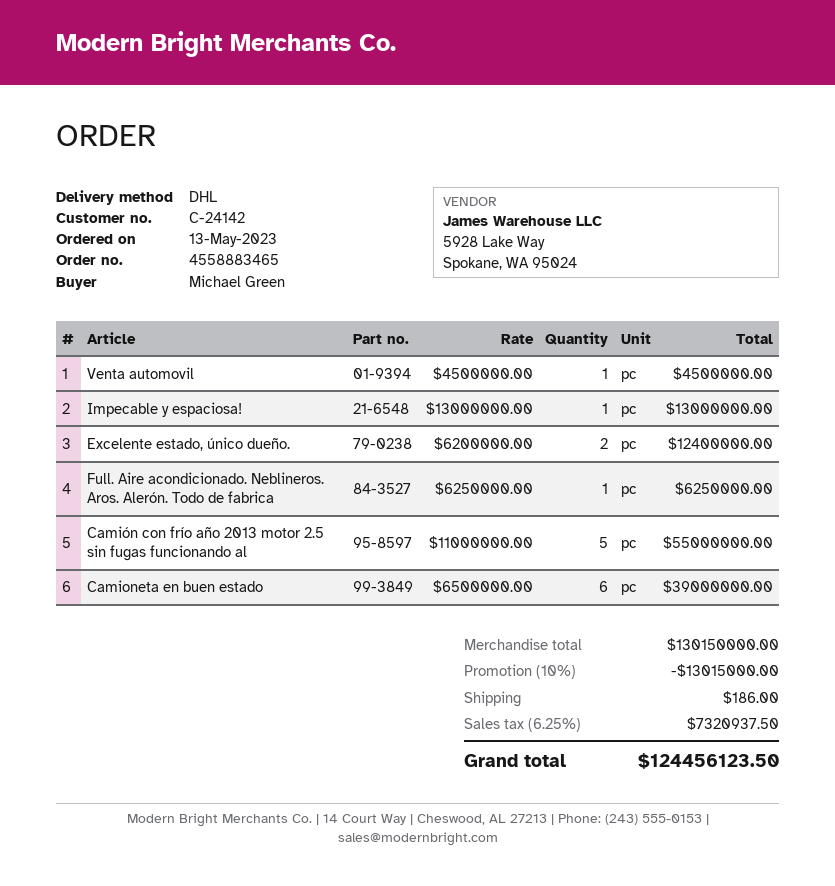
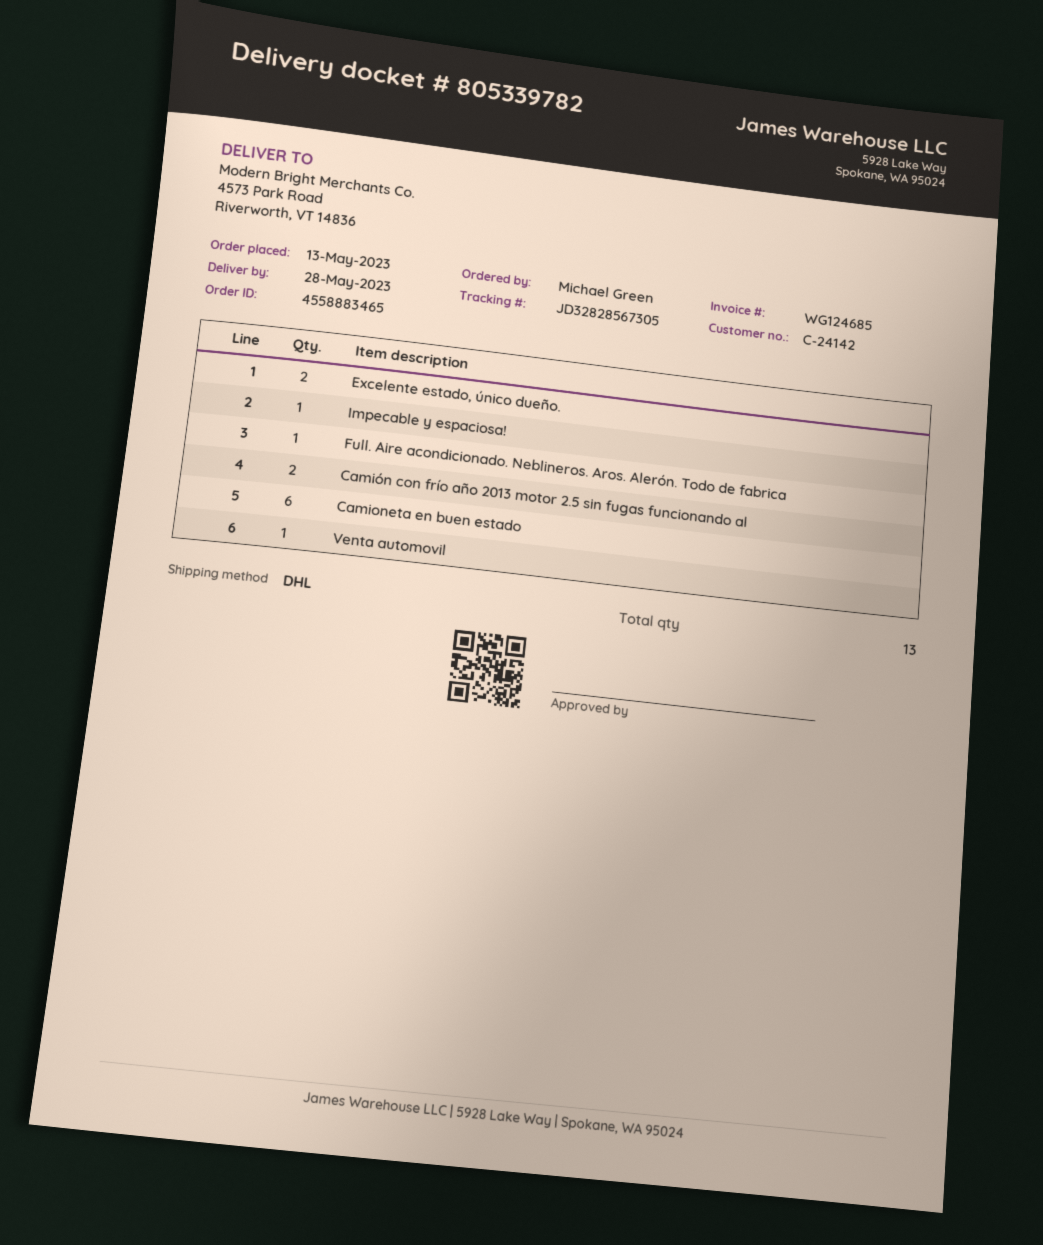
Camión con frío año 2013 motor 2.5 sin fugas funcionando al: 5 -> 2

